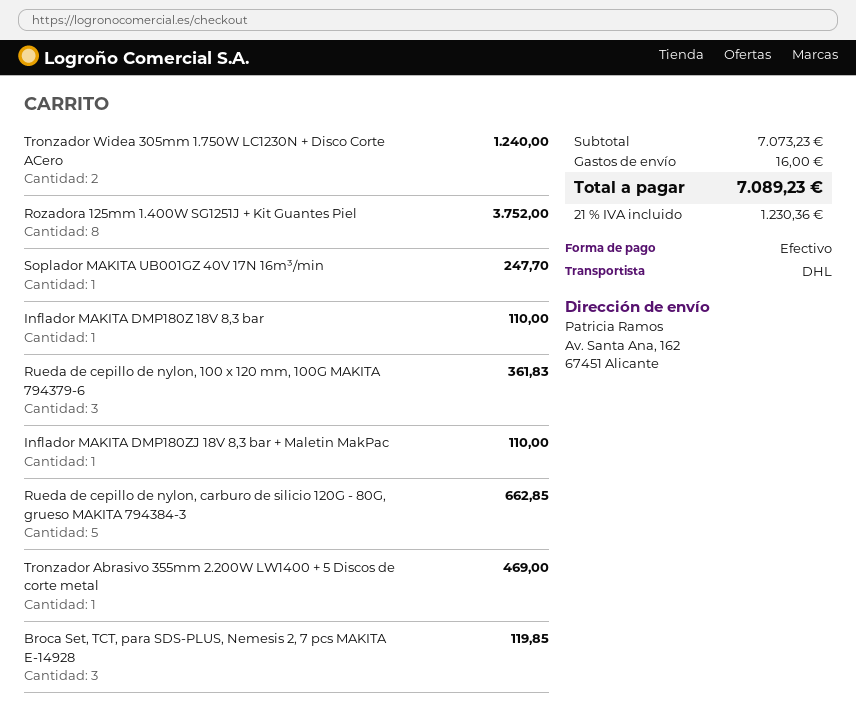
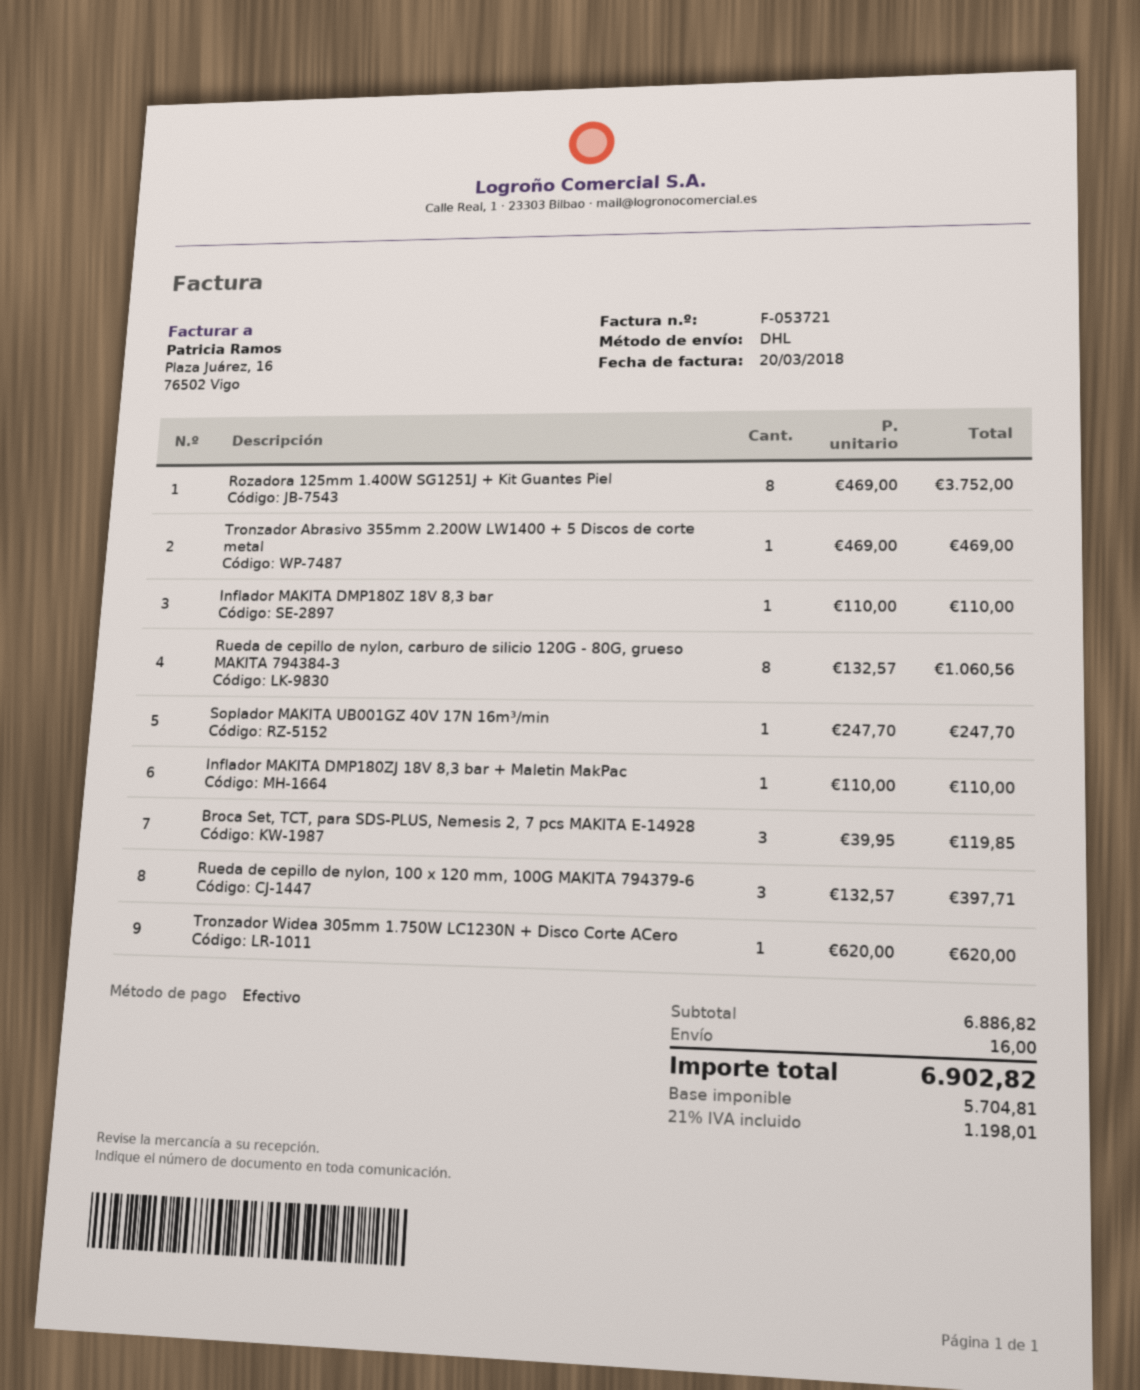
Tronzador Widea 305mm 1.750W LC1230N + Disco Corte ACero: 2 for 1240.00 -> 1 for 620.00
Rueda de cepillo de nylon, 100 x 120 mm, 100G MAKITA 794379-6: 3 for 361.83 -> 3 for 397.71
Rueda de cepillo de nylon, carburo de silicio 120G - 80G, grueso MAKITA 794384-3: 5 for 662.85 -> 8 for 1060.56
subtotal: 7073.23 -> 6886.82
tax: 21% = 1230.36 -> 21% = 1198.01
total: 7089.23 -> 6902.82

